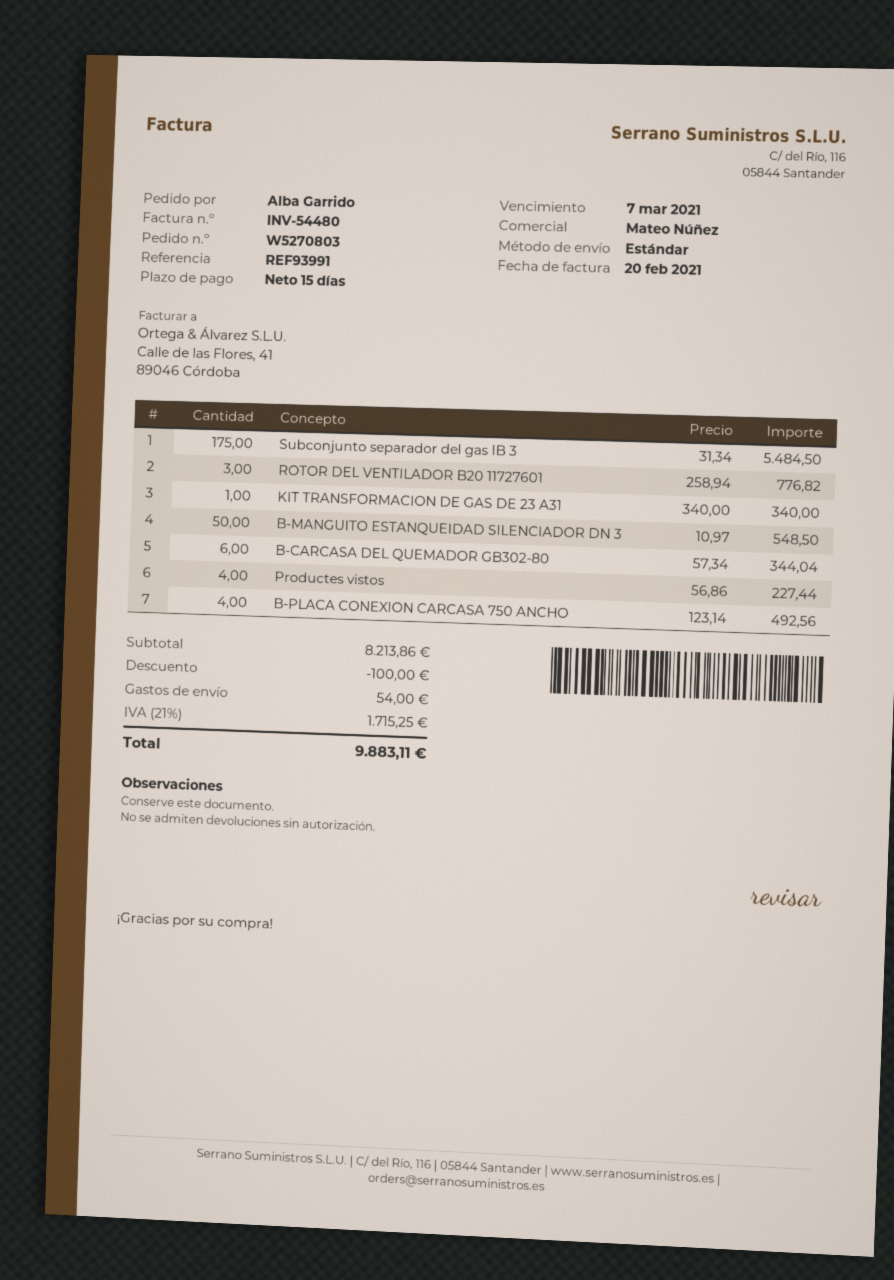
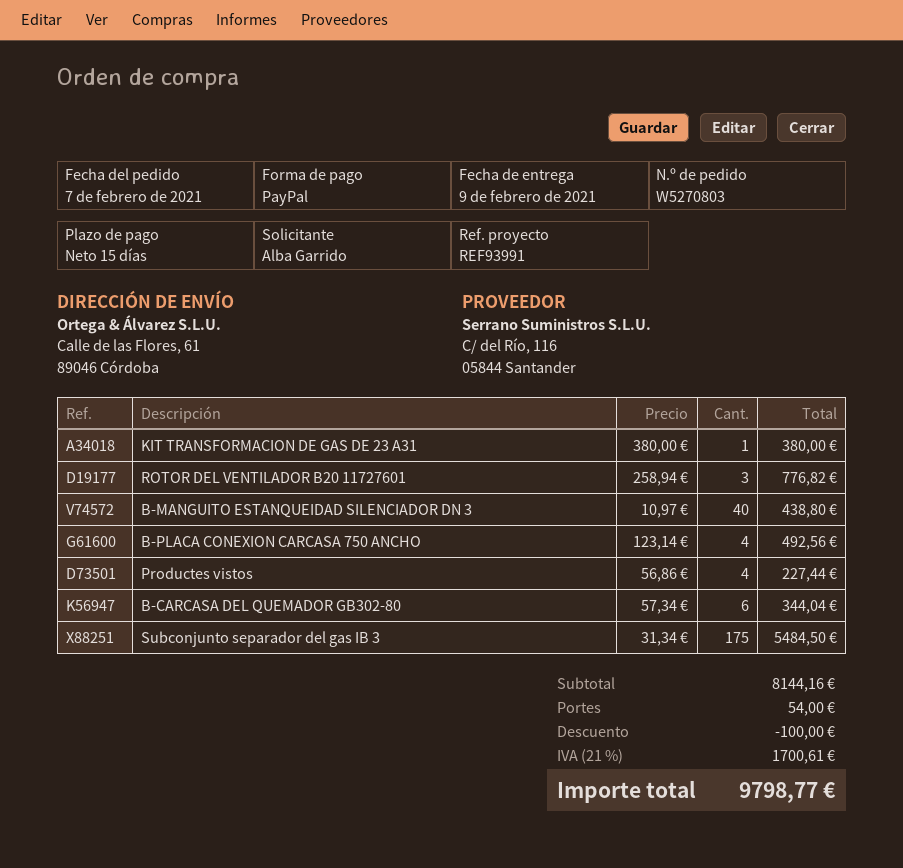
KIT TRANSFORMACION DE GAS DE 23 A31: 1 x 340.00 = 340.00 -> 1 x 380.00 = 380.00
B-MANGUITO ESTANQUEIDAD SILENCIADOR DN 3: 50 x 10.97 = 548.50 -> 40 x 10.97 = 438.80
subtotal: 8213.86 -> 8144.16
tax: 21% = 1715.25 -> 21% = 1700.61
total: 9883.11 -> 9798.77

